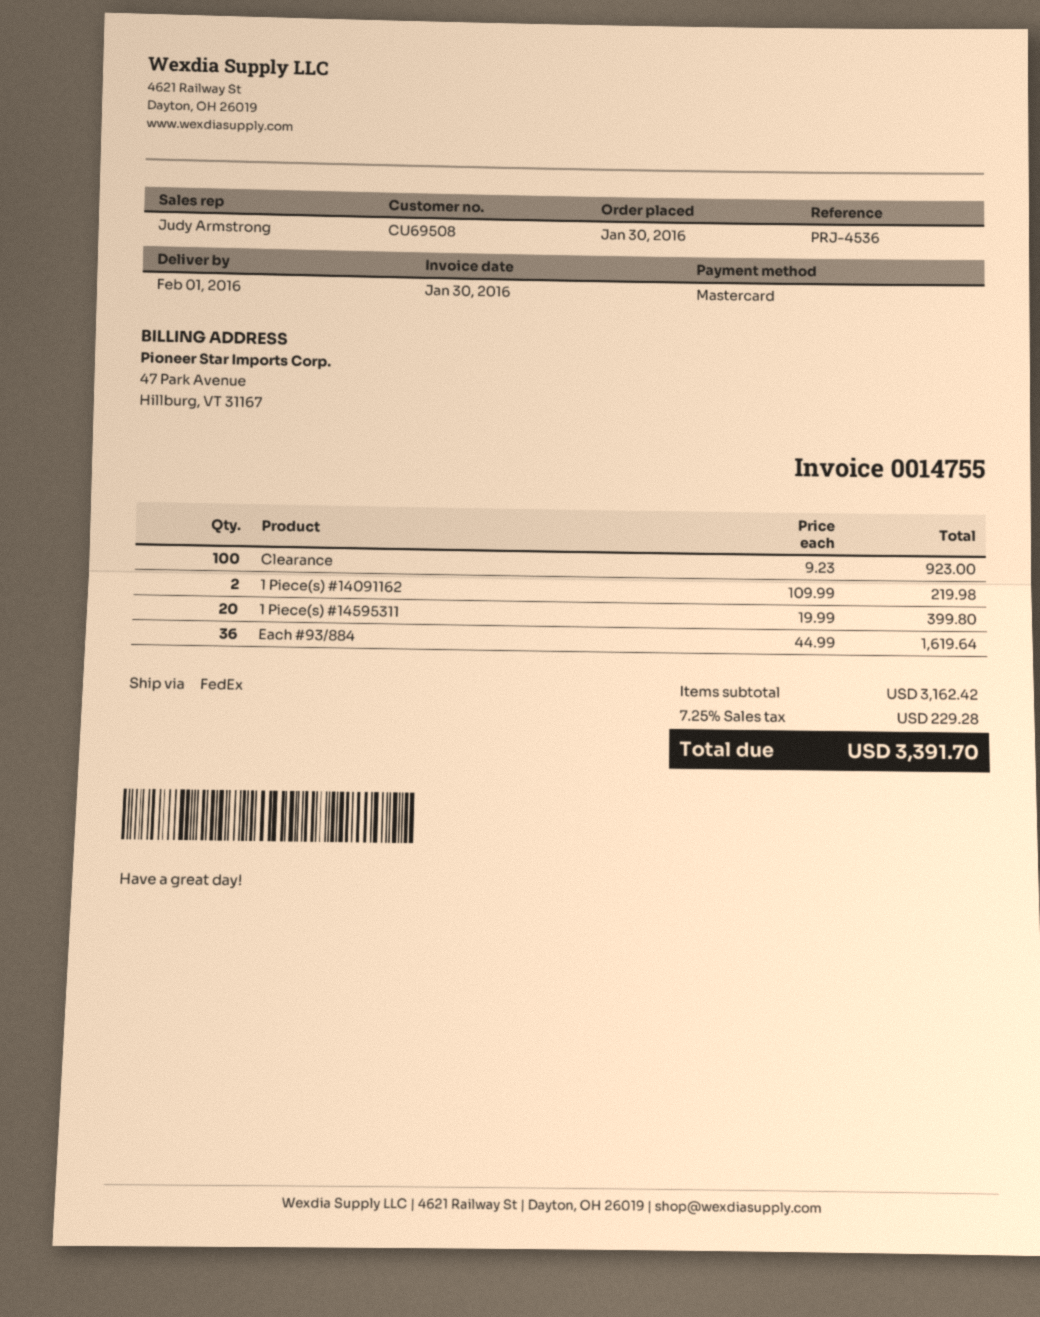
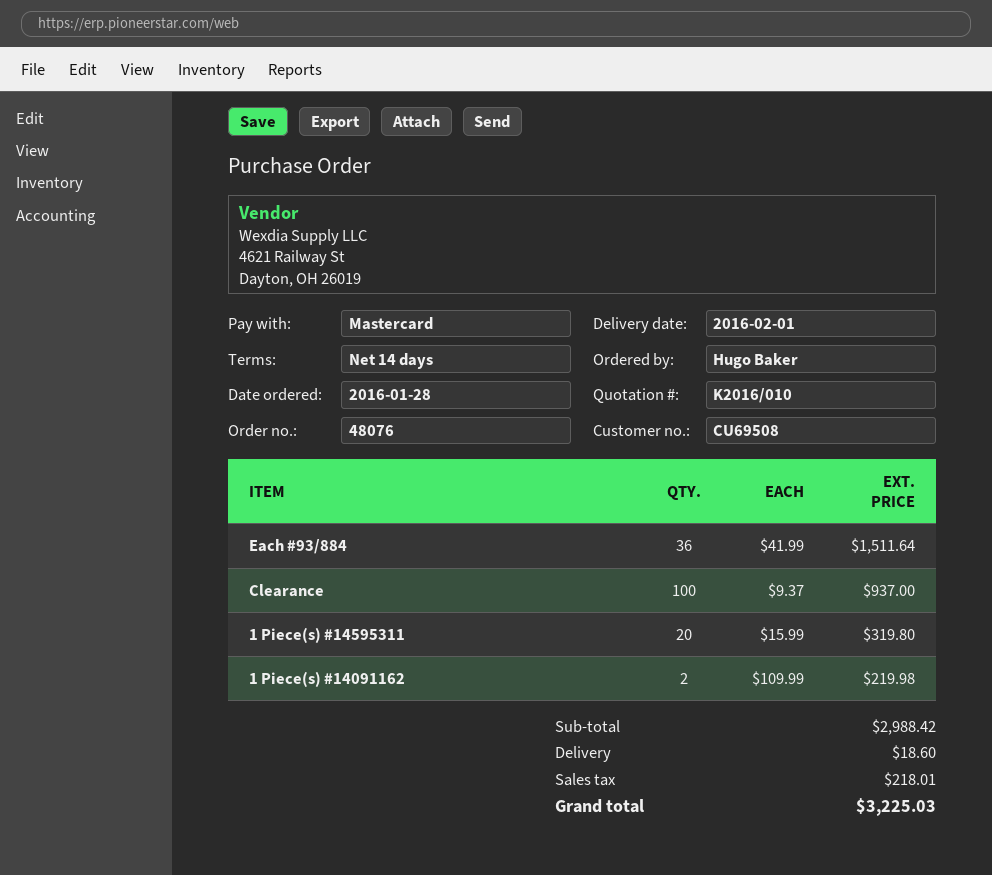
order date: 2016-01-30 -> 2016-01-28
Clearance: 100 x 9.23 = 923.00 -> 100 x 9.37 = 937.00
1 Piece(s) #14595311: 20 x 19.99 = 399.80 -> 20 x 15.99 = 319.80
Each #93/884: 36 x 44.99 = 1619.64 -> 36 x 41.99 = 1511.64
subtotal: 3162.42 -> 2988.42
shipping: none -> 18.60
tax: 229.28 -> 218.01
total: 3391.70 -> 3225.03

